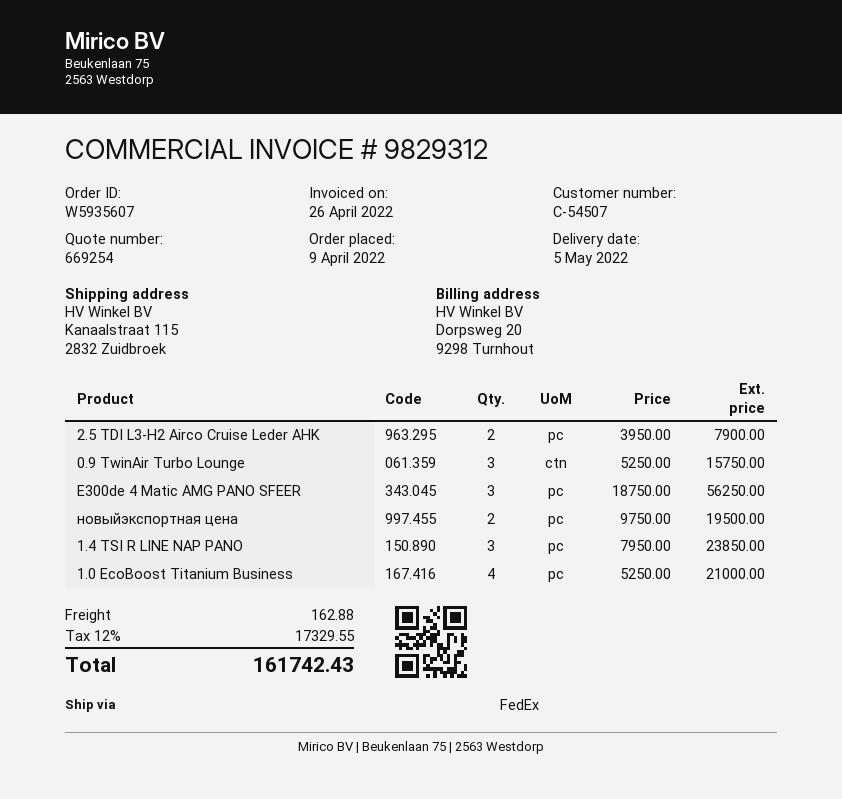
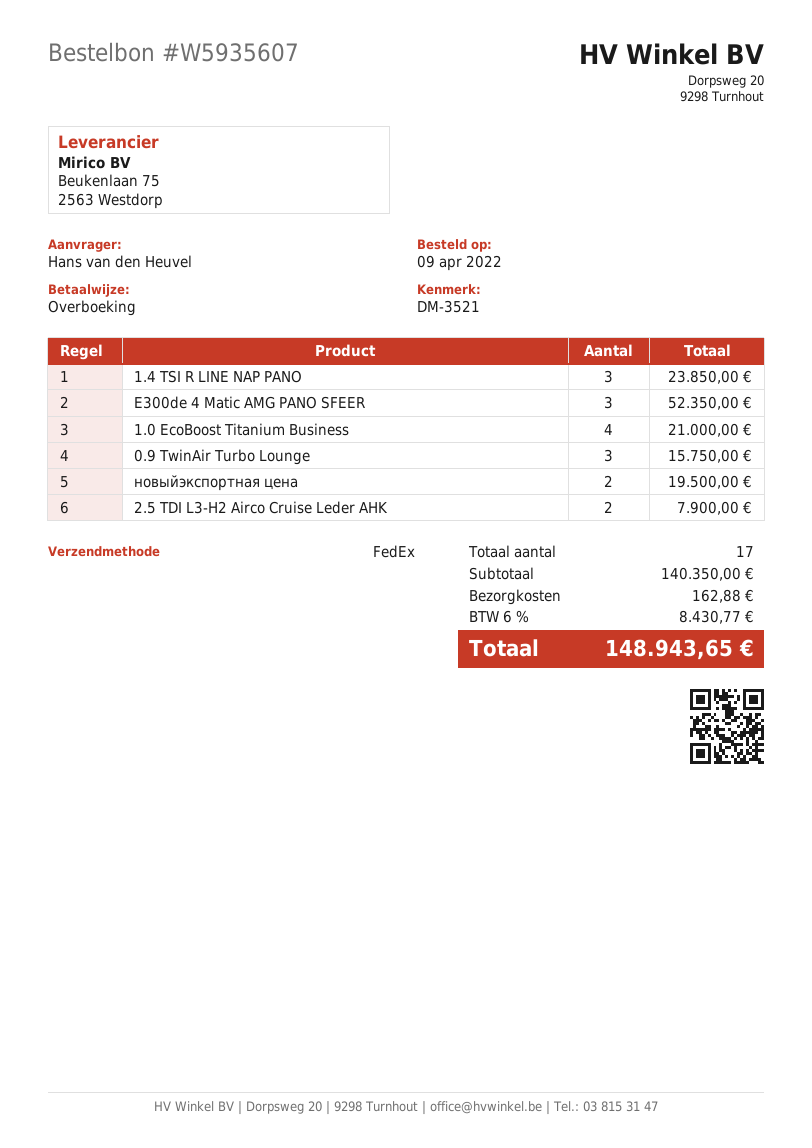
E300de 4 Matic AMG PANO SFEER: 3 for 56250.00 -> 3 for 52350.00
tax: 12% = 17329.55 -> 6% = 8430.77
total: 161742.43 -> 148943.65

